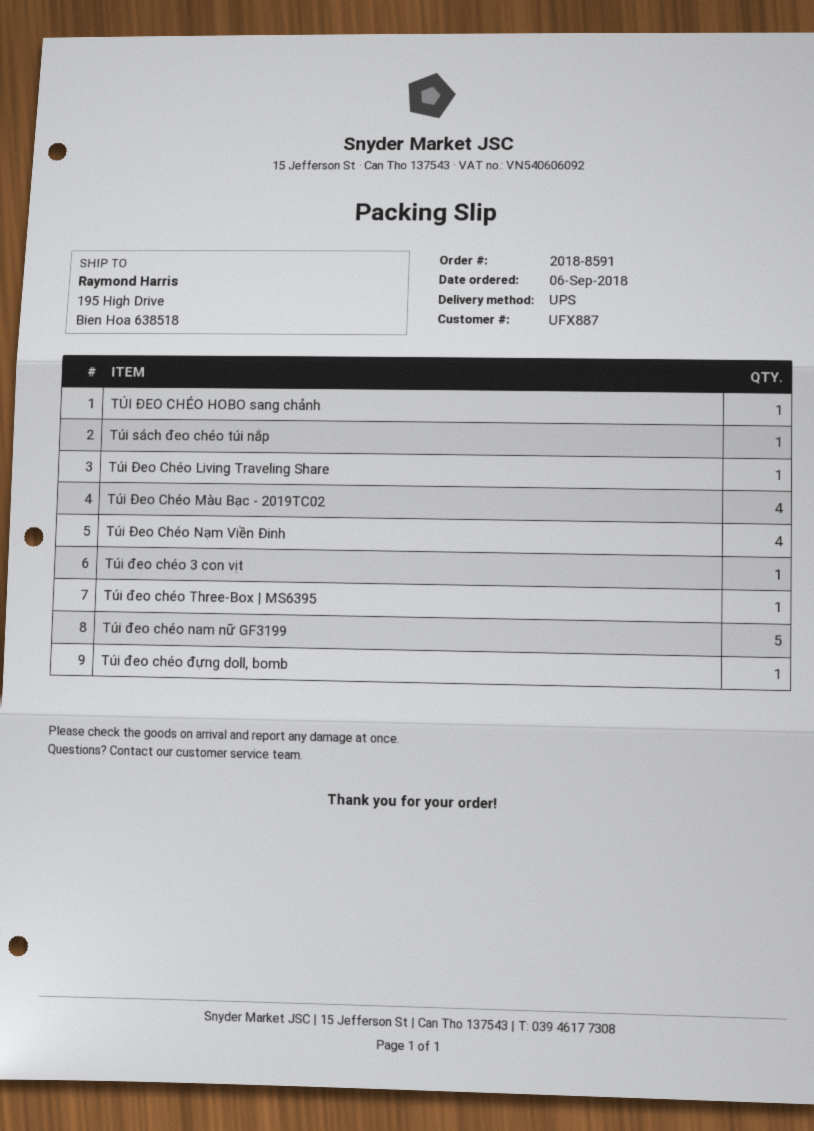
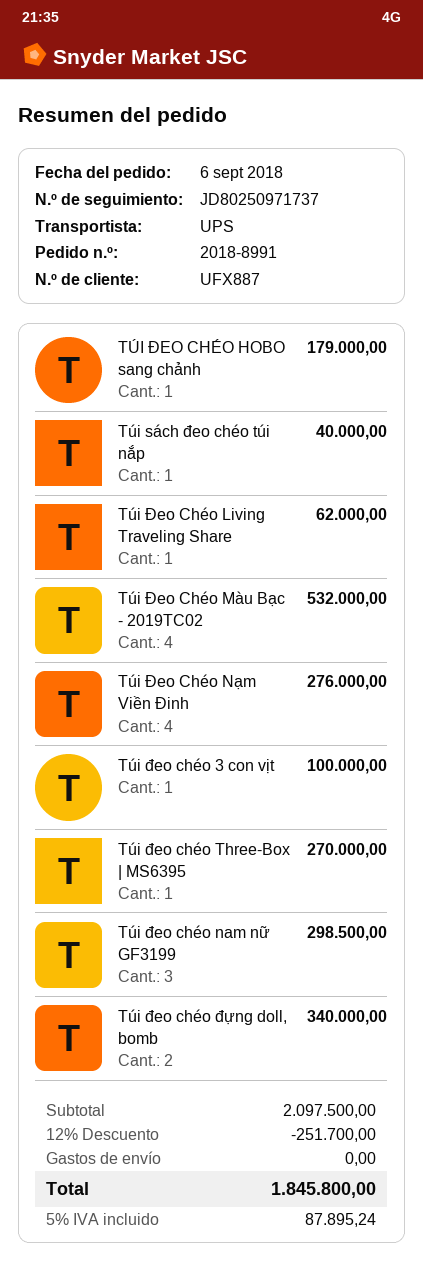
order number: 2018-8591 -> 2018-8991
Túi đeo chéo nam nữ GF3199: 5 -> 3
Túi đeo chéo đựng doll, bomb: 1 -> 2

